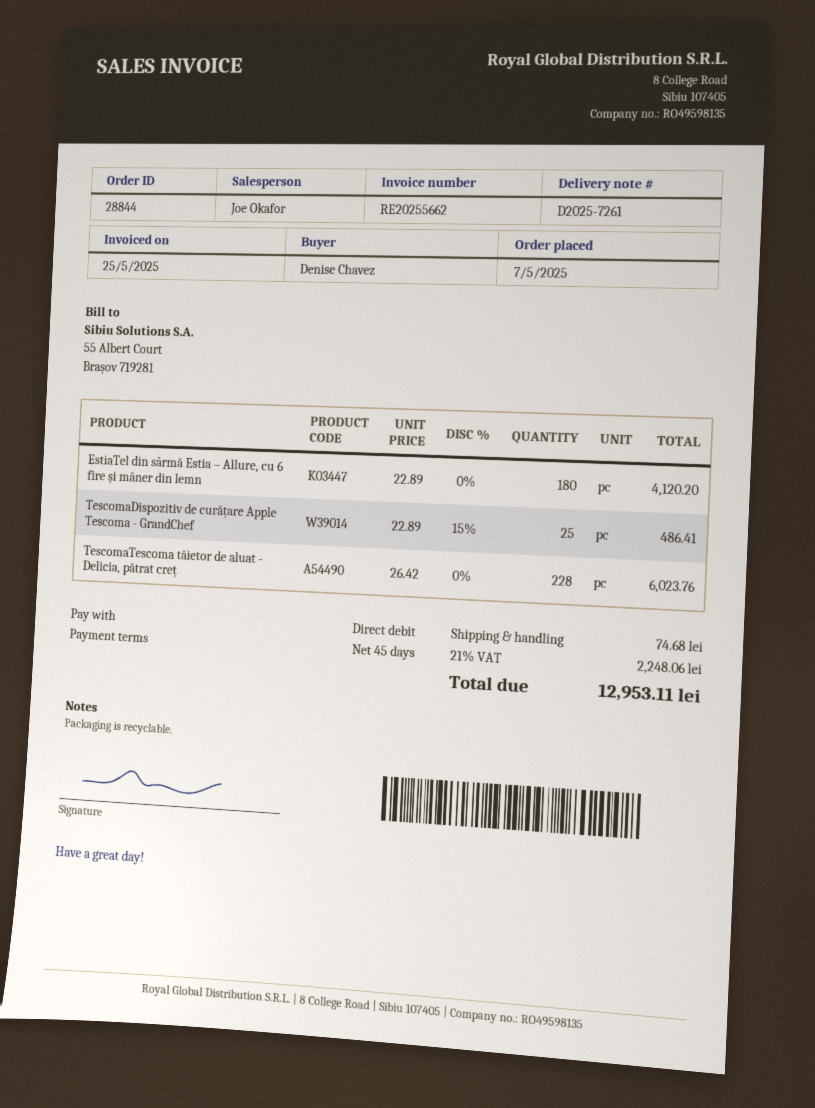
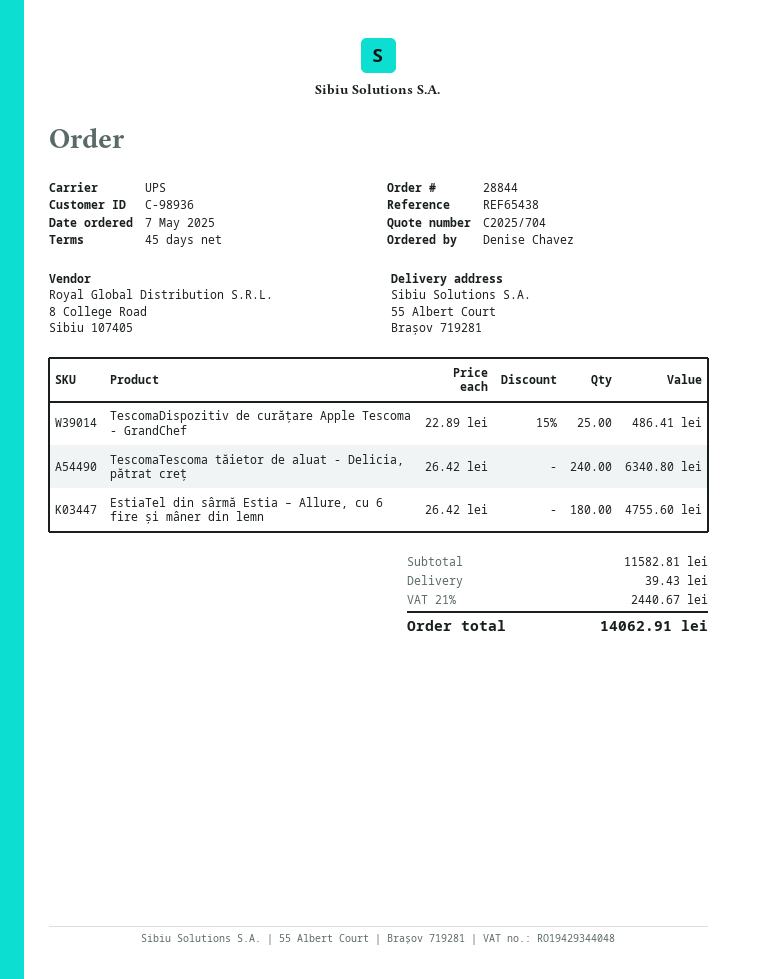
EstiaTel din sârmă Estia – Allure, cu 6 fire și mâner din lemn: 180 x 22.89 = 4120.20 -> 180 x 26.42 = 4755.60
TescomaTescoma tăietor de aluat - Delicia, pătrat creț: 228 x 26.42 = 6023.76 -> 240 x 26.42 = 6340.80
shipping: 74.68 -> 39.43
tax: 21% = 2248.06 -> 21% = 2440.67
total: 12953.11 -> 14062.91

